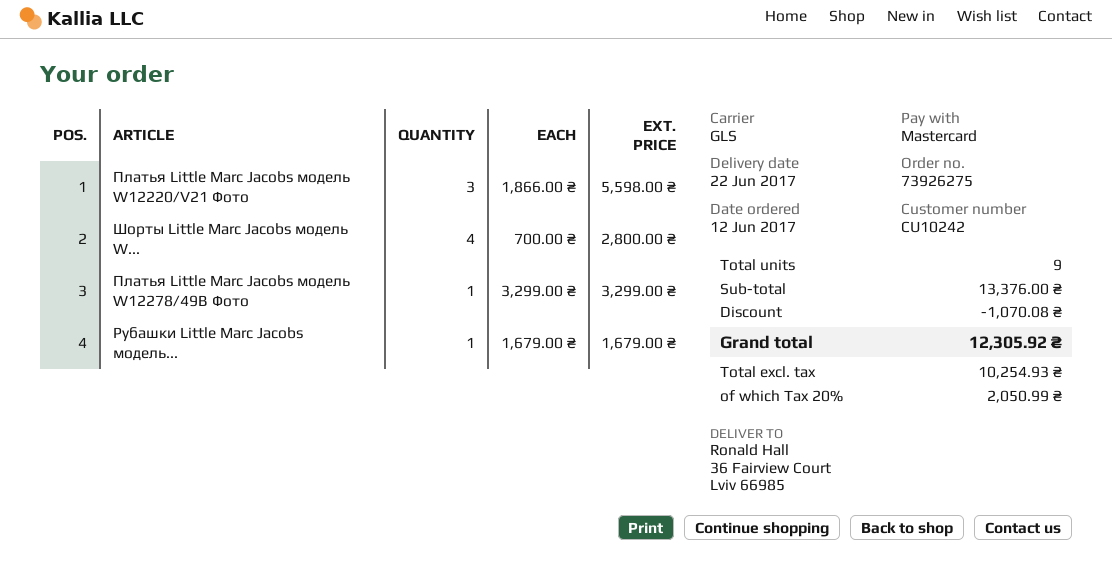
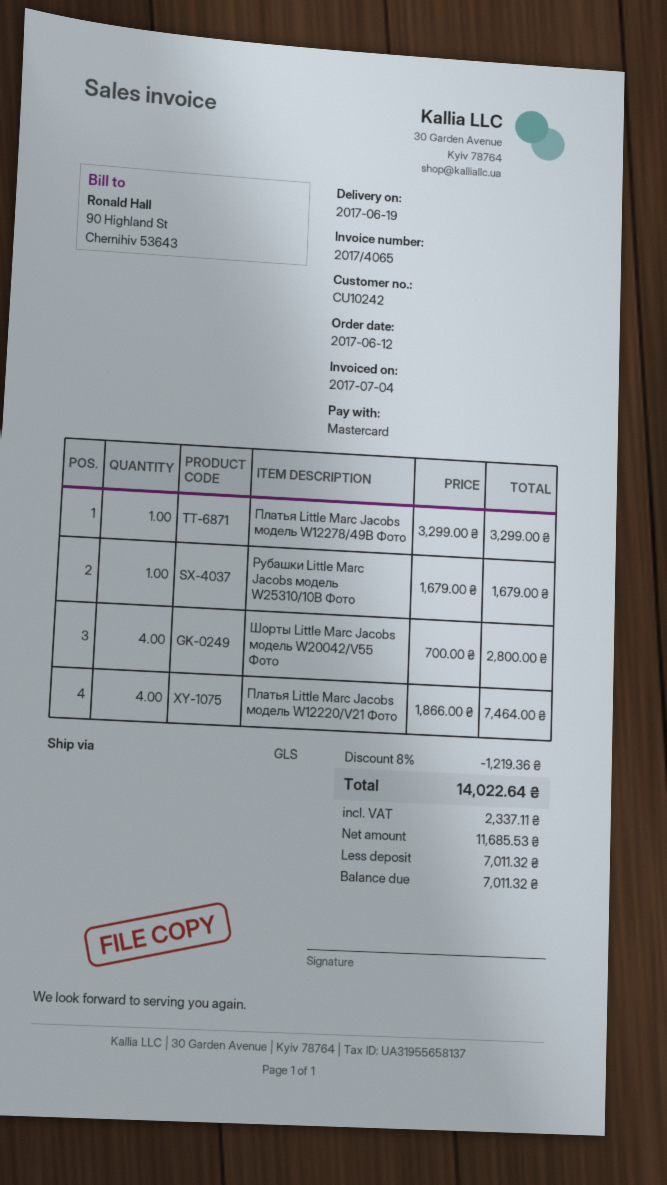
delivery date: 2017-06-22 -> 2017-06-19
Платья Little Marc Jacobs модель W12220/V21 Фото: 3 x 1866.00 = 5598.00 -> 4 x 1866.00 = 7464.00
discount: 1070.08 -> 1219.36
net: 10254.93 -> 11685.53
tax: 2050.99 -> 2337.11
total: 12305.92 -> 14022.64

